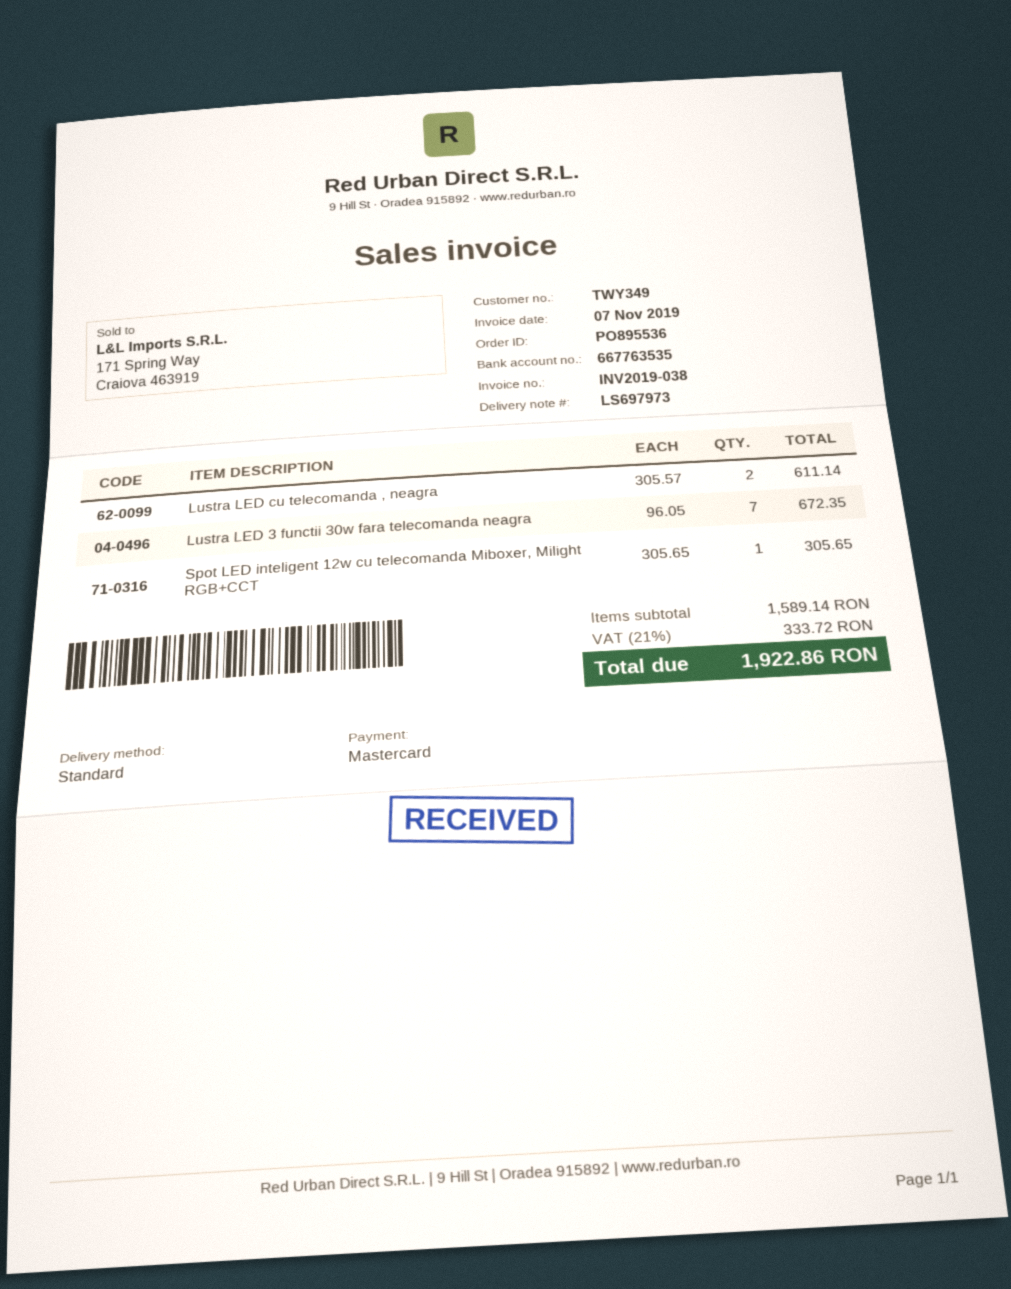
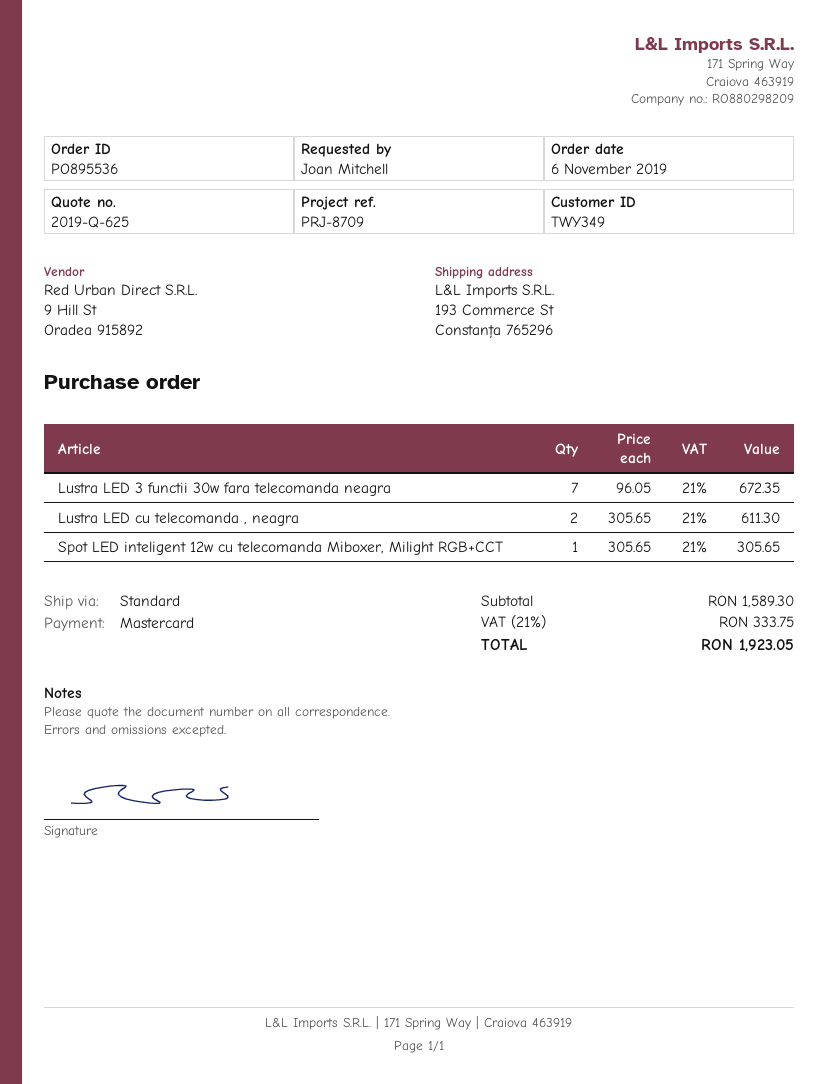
Lustra LED cu telecomanda , neagra: 2 x 305.57 = 611.14 -> 2 x 305.65 = 611.30
subtotal: 1589.14 -> 1589.30
tax: 21% = 333.72 -> 21% = 333.75
total: 1922.86 -> 1923.05

